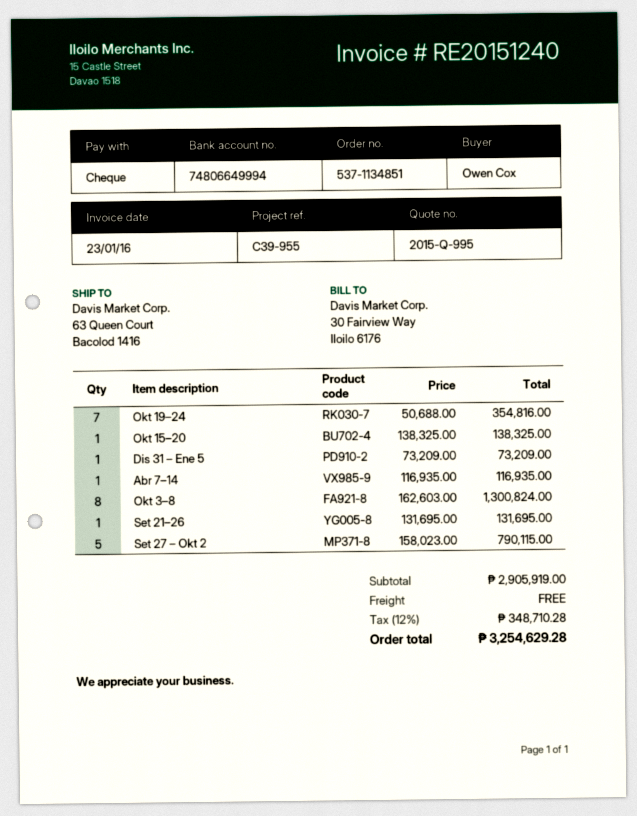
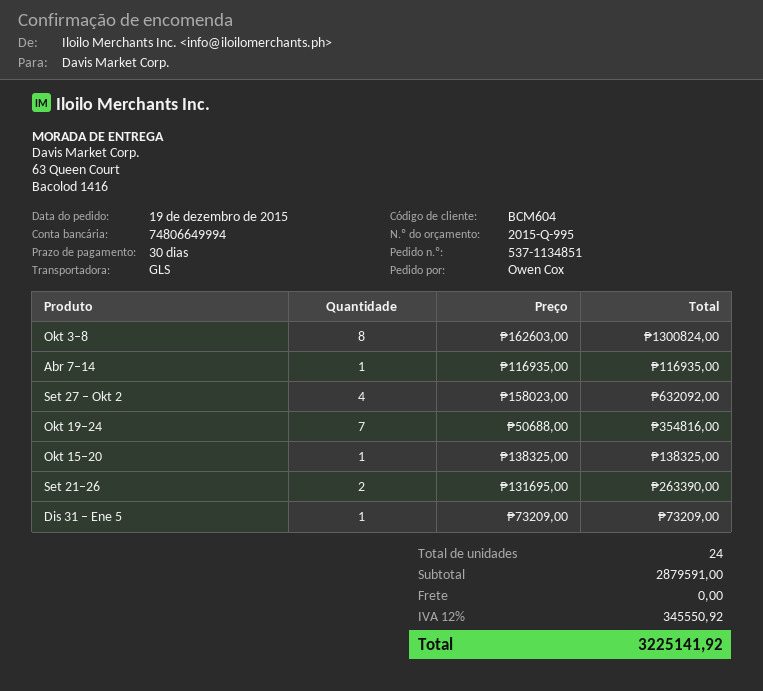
Set 21–26: 1 x 131695.00 = 131695.00 -> 2 x 131695.00 = 263390.00
Set 27 – Okt 2: 5 x 158023.00 = 790115.00 -> 4 x 158023.00 = 632092.00
subtotal: 2905919.00 -> 2879591.00
tax: 12% = 348710.28 -> 12% = 345550.92
total: 3254629.28 -> 3225141.92

